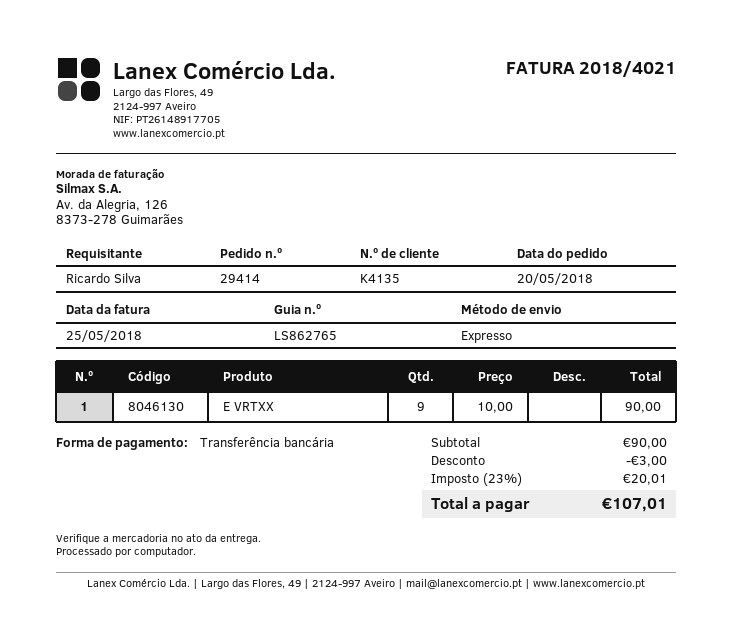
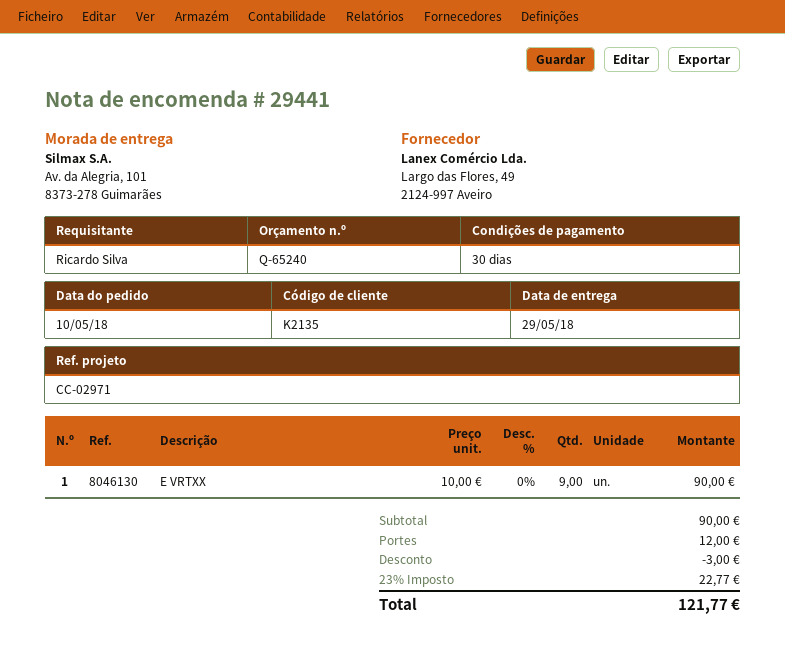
order number: 29414 -> 29441
order date: 2018-05-20 -> 2018-05-10
customer number: K4135 -> K2135
shipping: none -> 12.00
tax: 23% = 20.01 -> 23% = 22.77
total: 107.01 -> 121.77

